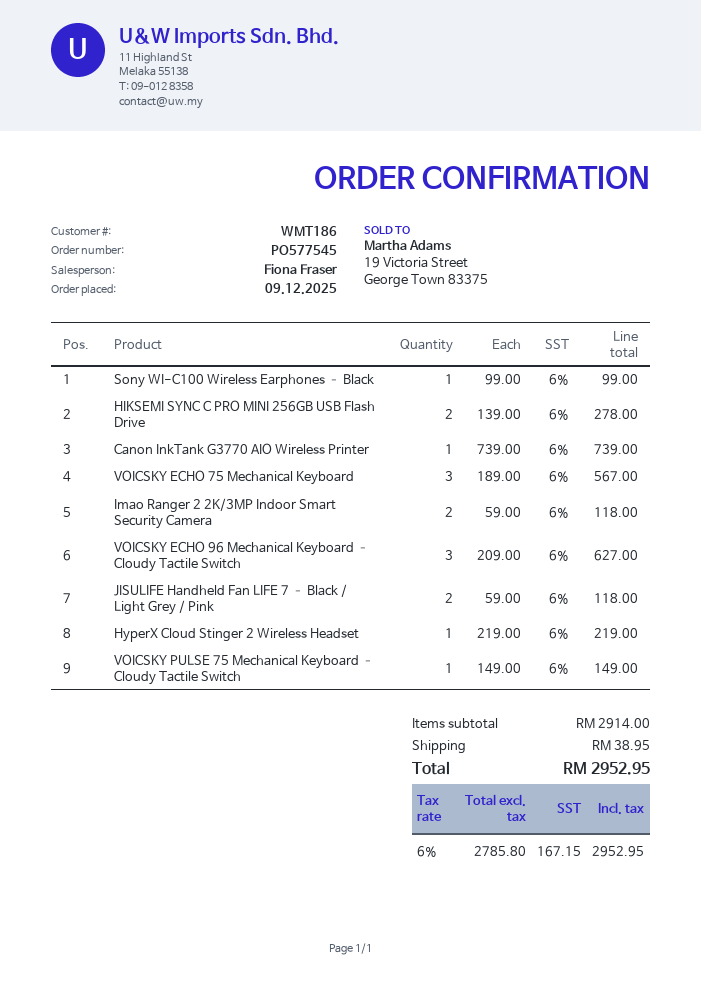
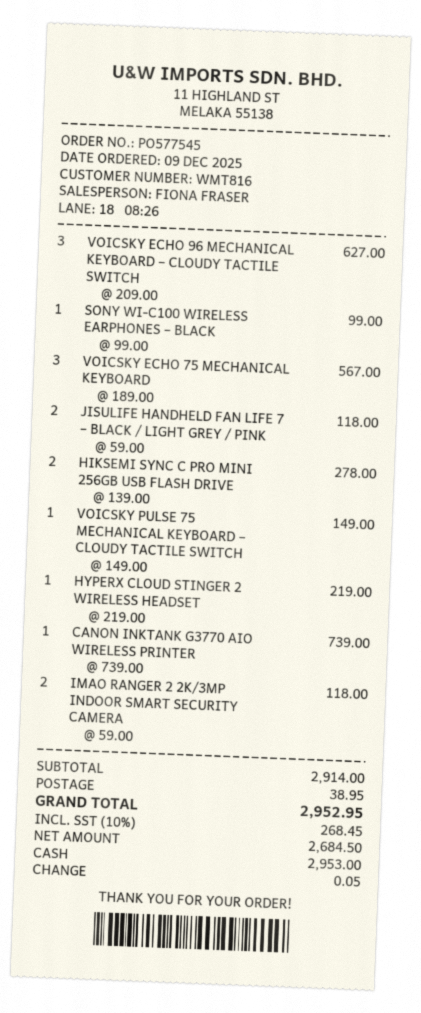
customer number: WMT186 -> WMT816
net: 2785.80 -> 2684.50
tax: 6% = 167.15 -> 10% = 268.45

